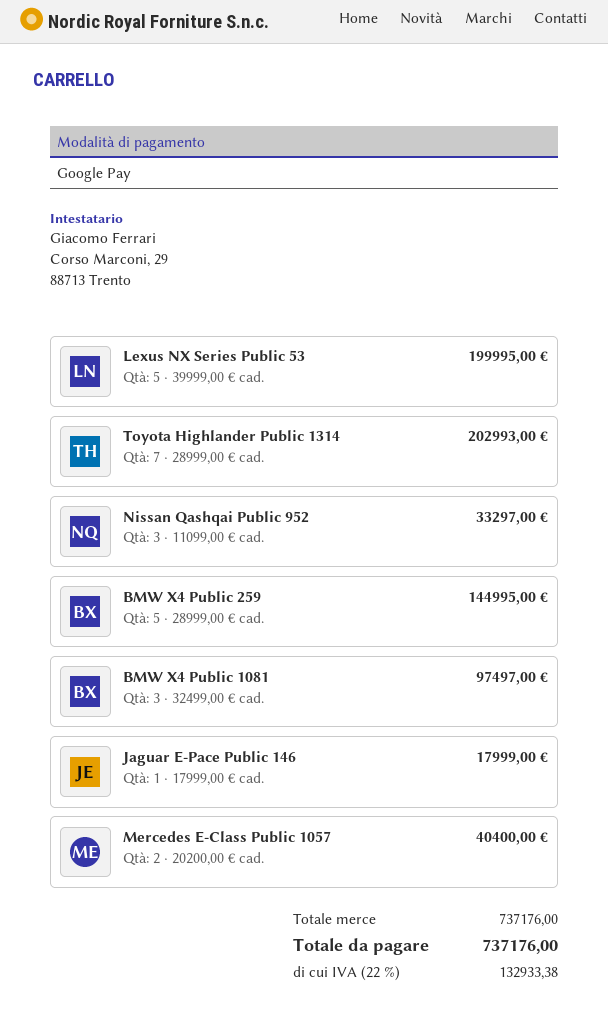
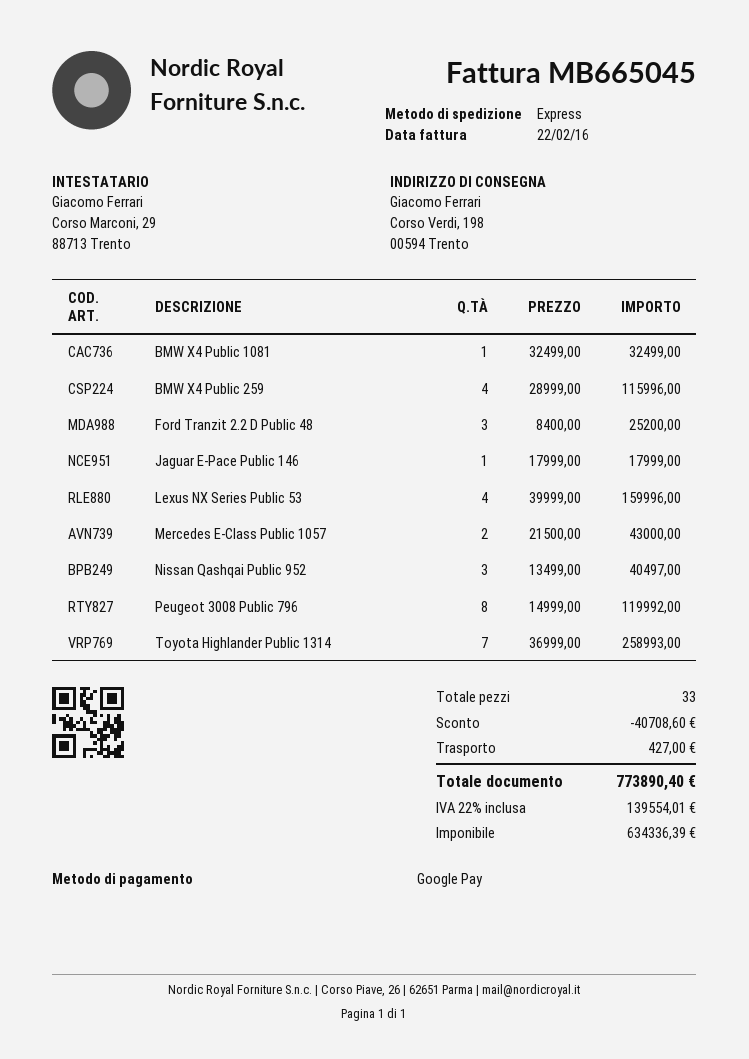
Lexus NX Series Public 53: 5 x 39999.00 = 199995.00 -> 4 x 39999.00 = 159996.00
Toyota Highlander Public 1314: 7 x 28999.00 = 202993.00 -> 7 x 36999.00 = 258993.00
Nissan Qashqai Public 952: 3 x 11099.00 = 33297.00 -> 3 x 13499.00 = 40497.00
BMW X4 Public 259: 5 x 28999.00 = 144995.00 -> 4 x 28999.00 = 115996.00
BMW X4 Public 1081: 3 x 32499.00 = 97497.00 -> 1 x 32499.00 = 32499.00
Mercedes E-Class Public 1057: 2 x 20200.00 = 40400.00 -> 2 x 21500.00 = 43000.00
Ford Tranzit 2.2 D Public 48: none -> 3 x 8400.00 = 25200.00
Peugeot 3008 Public 796: none -> 8 x 14999.00 = 119992.00
discount: none -> 40708.60
shipping: none -> 427.00
tax: 22% = 132933.38 -> 22% = 139554.01
total: 737176.00 -> 773890.40

